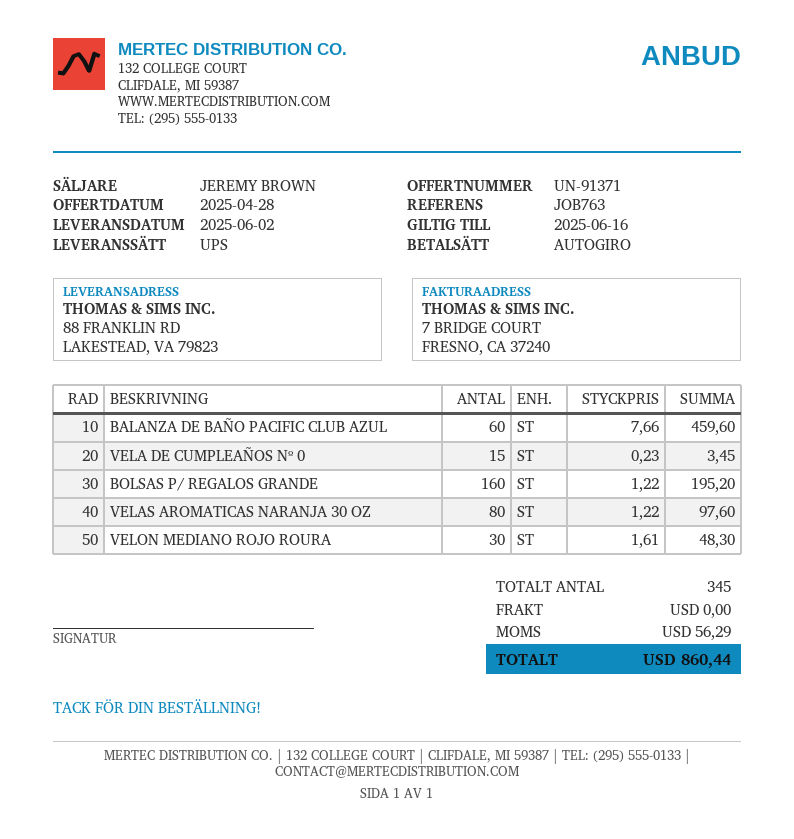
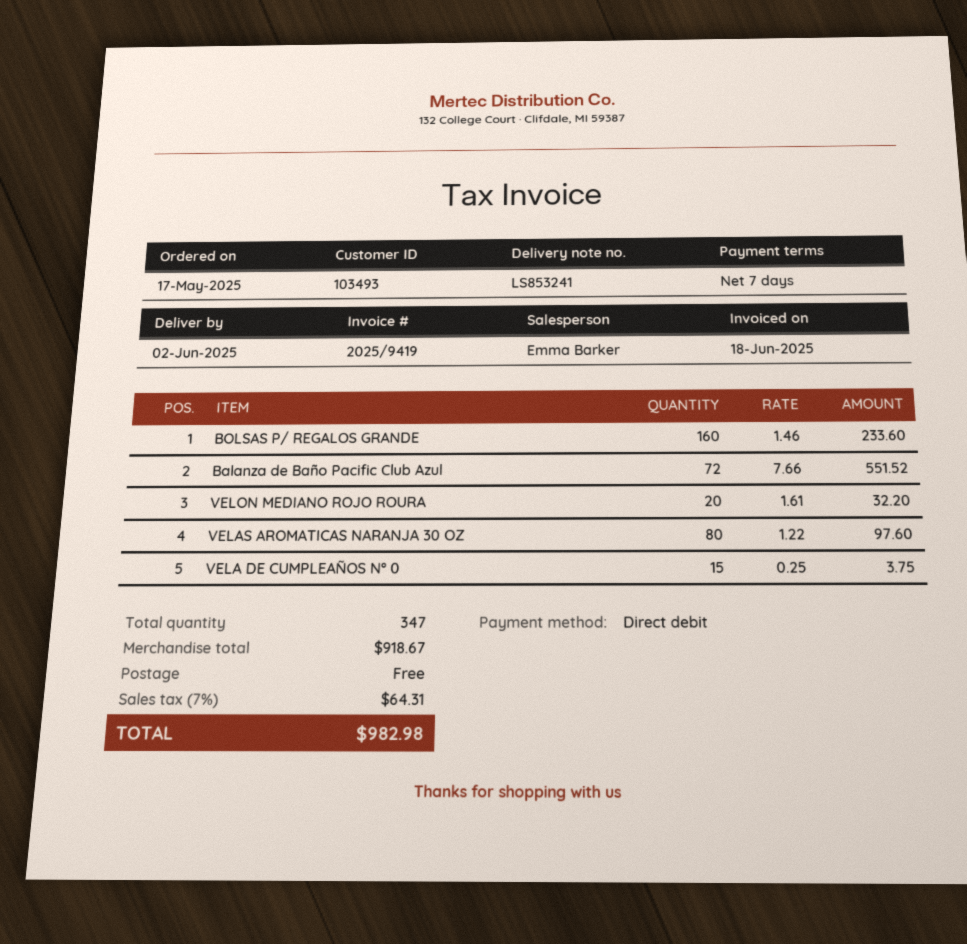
sales rep: JEREMY BROWN -> Emma Barker
BALANZA DE BAÑO PACIFIC CLUB AZUL: 60 x 7.66 = 459.60 -> 72 x 7.66 = 551.52
VELA DE CUMPLEAÑOS Nº 0: 15 x 0.23 = 3.45 -> 15 x 0.25 = 3.75
BOLSAS P/ REGALOS GRANDE: 160 x 1.22 = 195.20 -> 160 x 1.46 = 233.60
VELON MEDIANO ROJO ROURA: 30 x 1.61 = 48.30 -> 20 x 1.61 = 32.20
total quantity: 345 -> 347
tax: 56.29 -> 64.31
total: 860.44 -> 982.98

